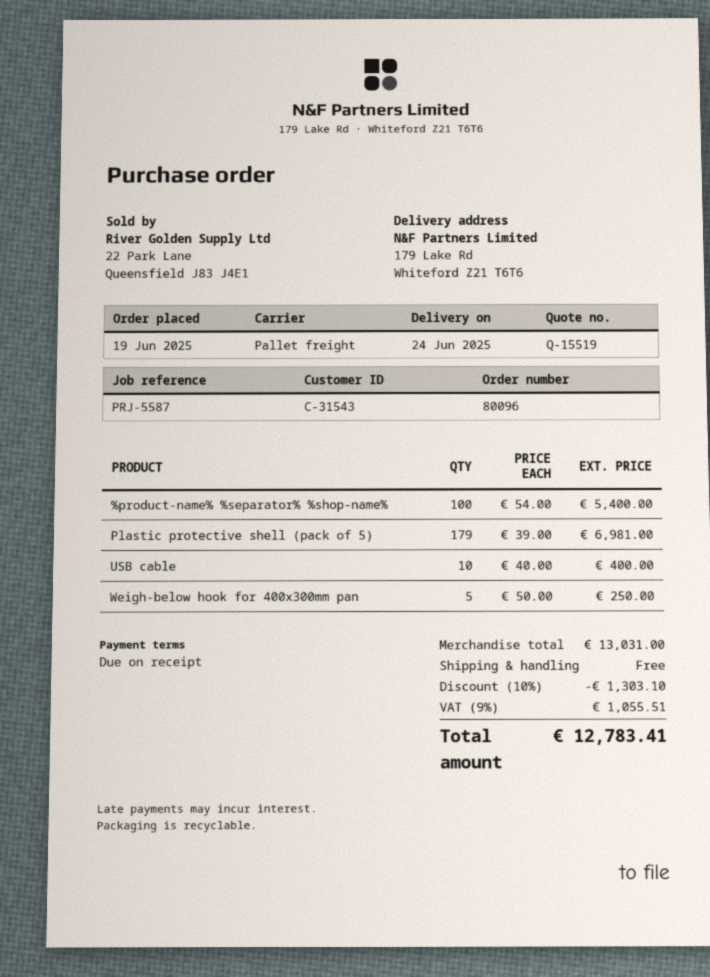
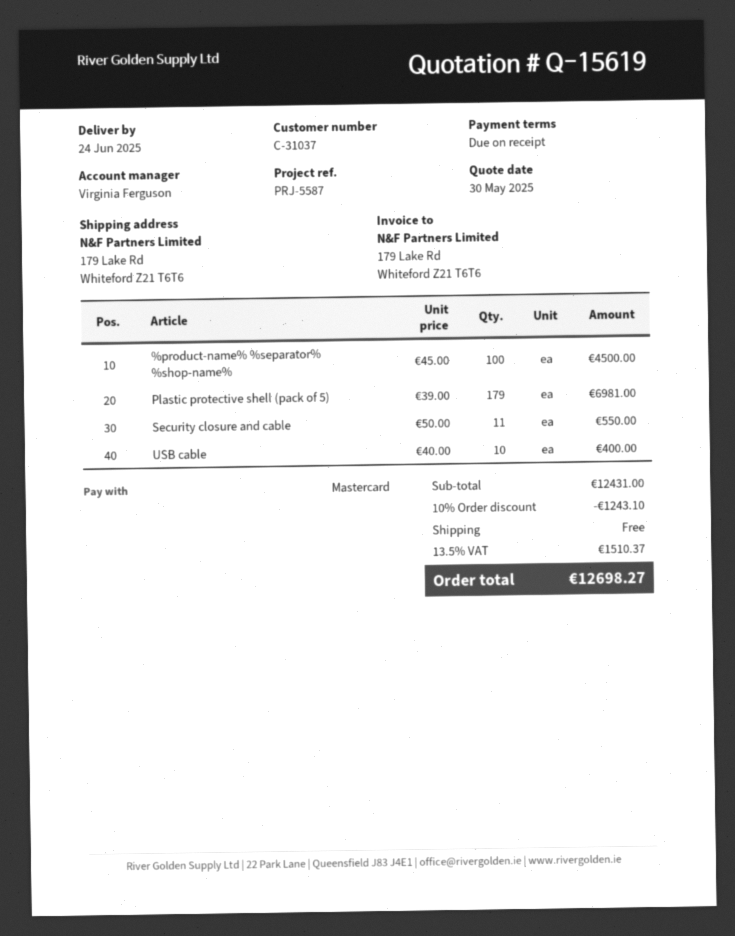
quote number: Q-15519 -> Q-15619
customer number: C-31543 -> C-31037
%product-name% %separator% %shop-name%: 100 x 54.00 = 5400.00 -> 100 x 45.00 = 4500.00
Weigh-below hook for 400x300mm pan: 5 x 50.00 = 250.00 -> none
Security closure and cable: none -> 11 x 50.00 = 550.00
subtotal: 13031.00 -> 12431.00
discount: 10% = 1303.10 -> 10% = 1243.10
tax: 9% = 1055.51 -> 13.5% = 1510.37
total: 12783.41 -> 12698.27

